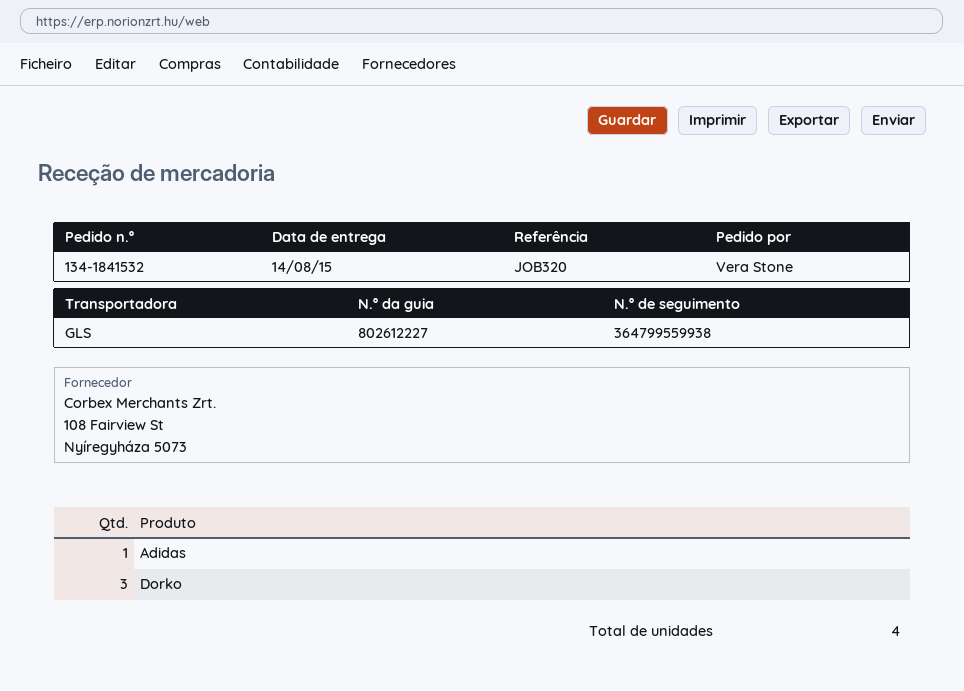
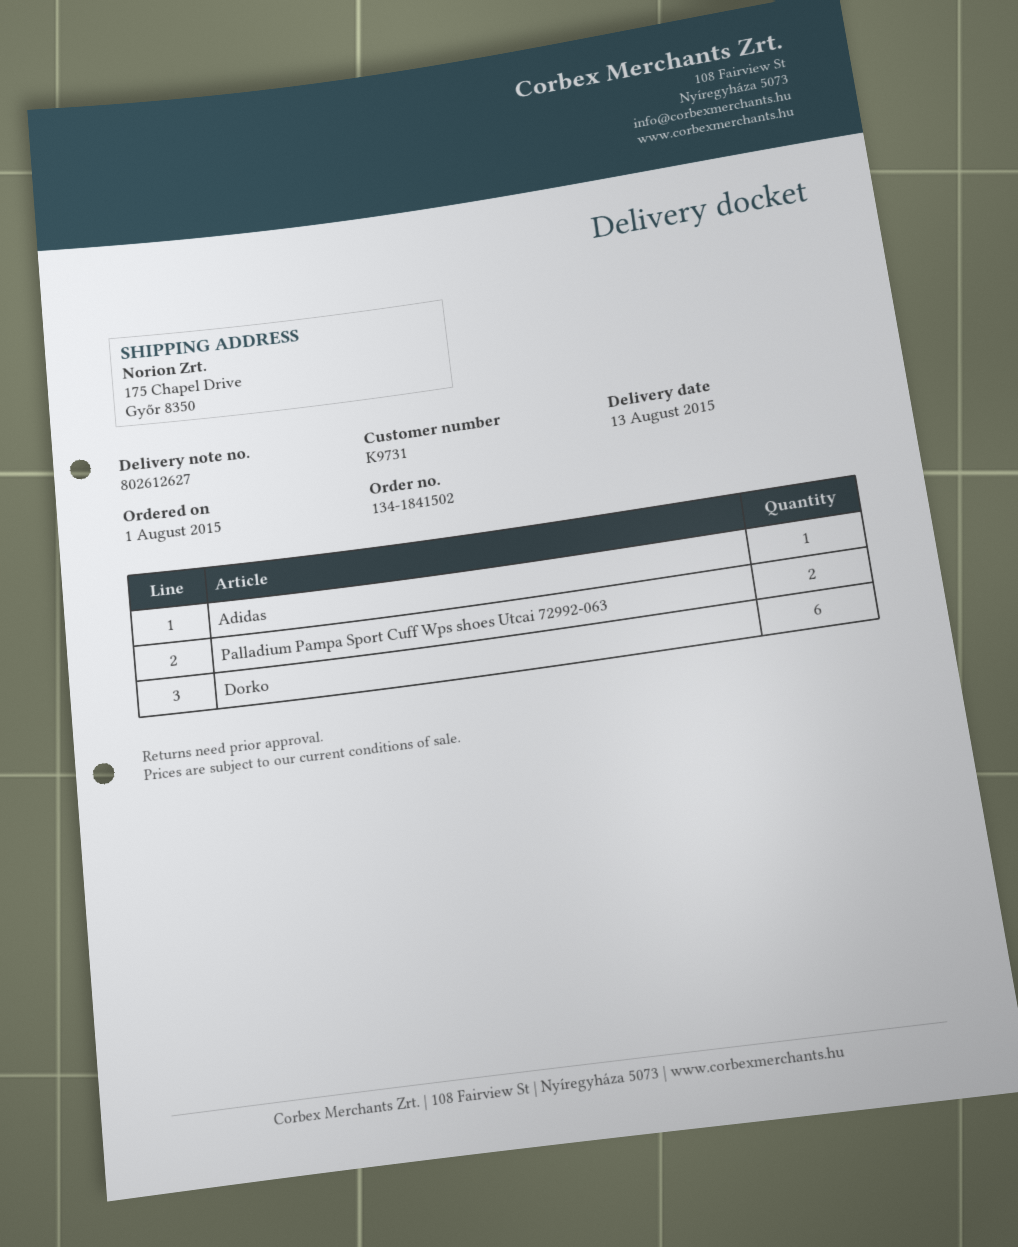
order number: 134-1841532 -> 134-1841502
delivery note number: 802612227 -> 802612627
delivery date: 2015-08-14 -> 2015-08-13
Dorko: 3 -> 6
Palladium Pampa Sport Cuff Wps shoes Utcai 72992-063: none -> 2

